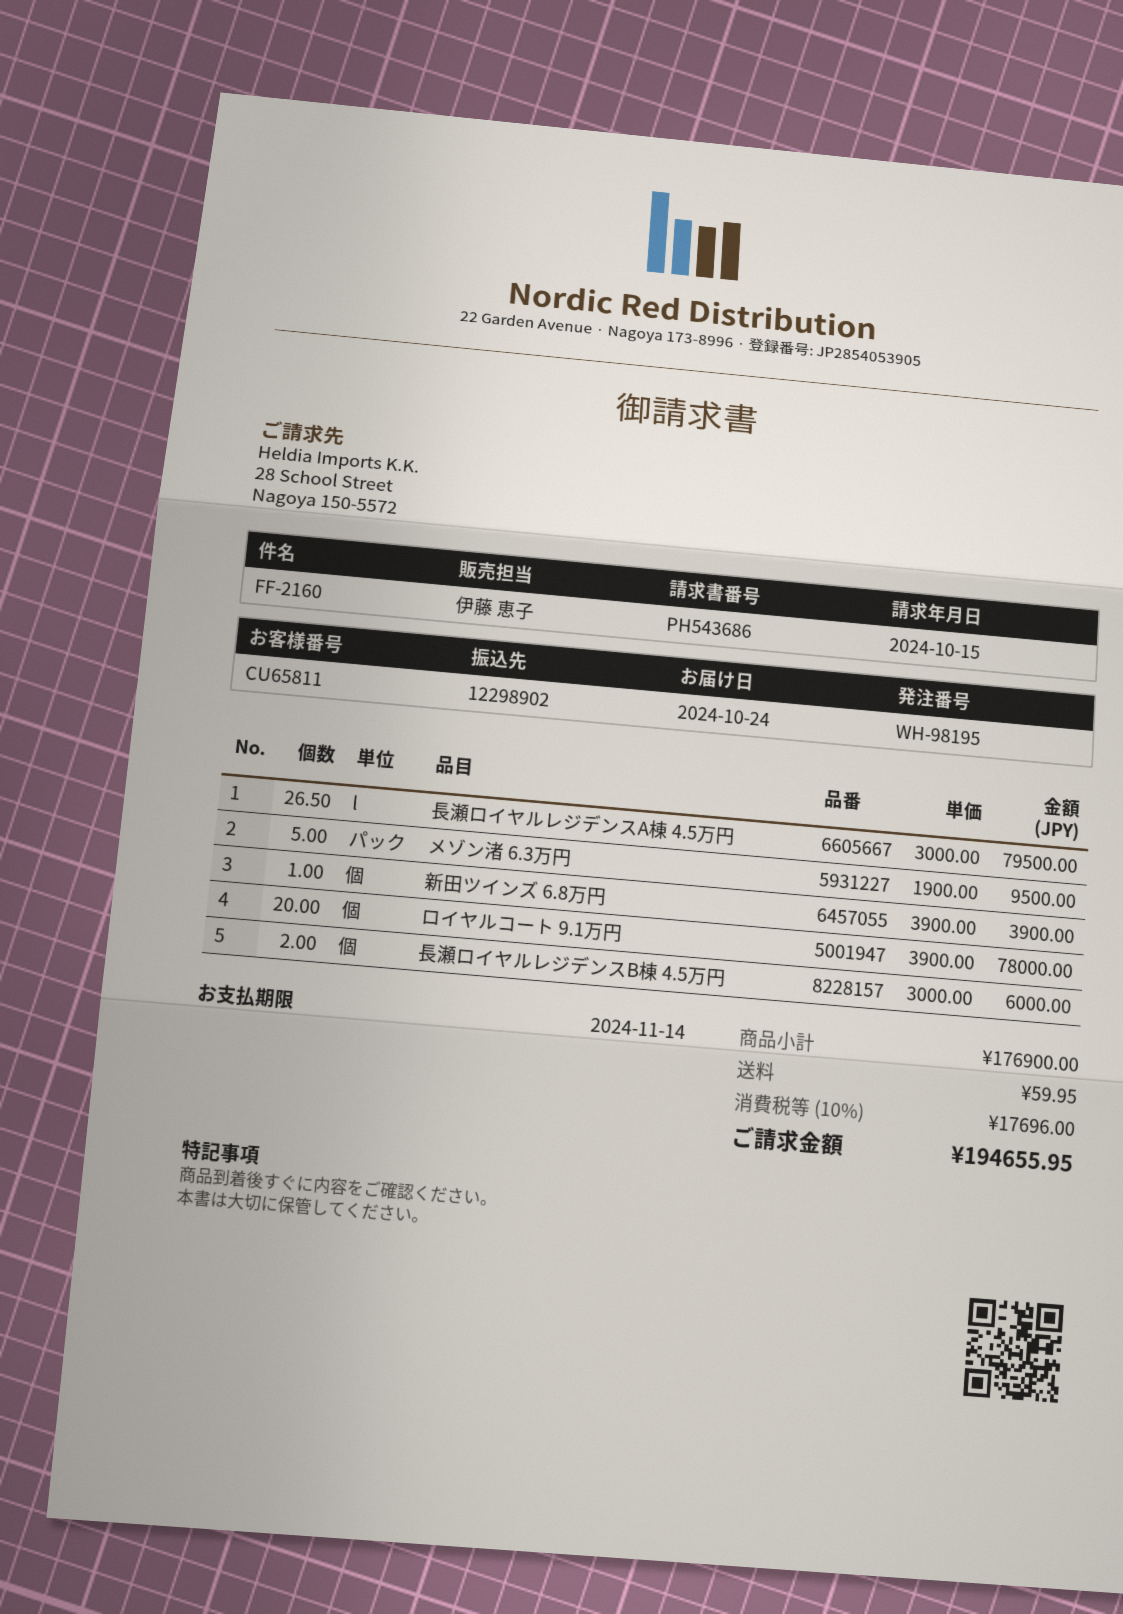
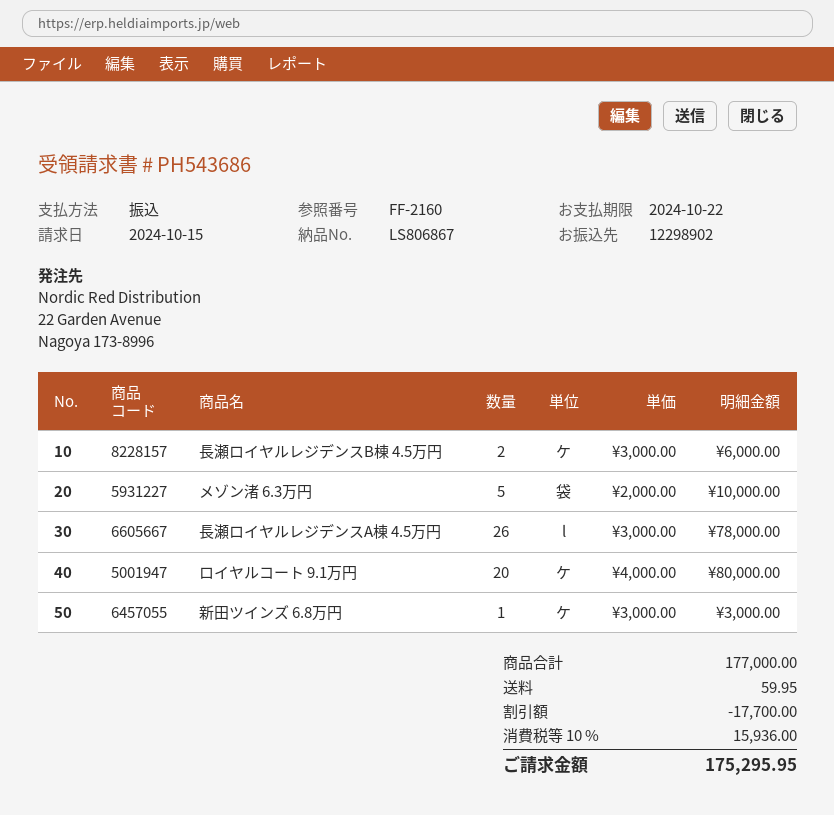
due date: 2024-11-14 -> 2024-10-22
長瀬ロイヤルレジデンスA棟 4.5万円: 26.5 x 3000.00 = 79500.00 -> 26 x 3000.00 = 78000.00
メゾン渚 6.3万円: 5 x 1900.00 = 9500.00 -> 5 x 2000.00 = 10000.00
新田ツインズ 6.8万円: 1 x 3900.00 = 3900.00 -> 1 x 3000.00 = 3000.00
ロイヤルコート 9.1万円: 20 x 3900.00 = 78000.00 -> 20 x 4000.00 = 80000.00
subtotal: 176900.00 -> 177000.00
discount: none -> 17700.00
tax: 10% = 17696.00 -> 10% = 15936.00
total: 194655.95 -> 175295.95

